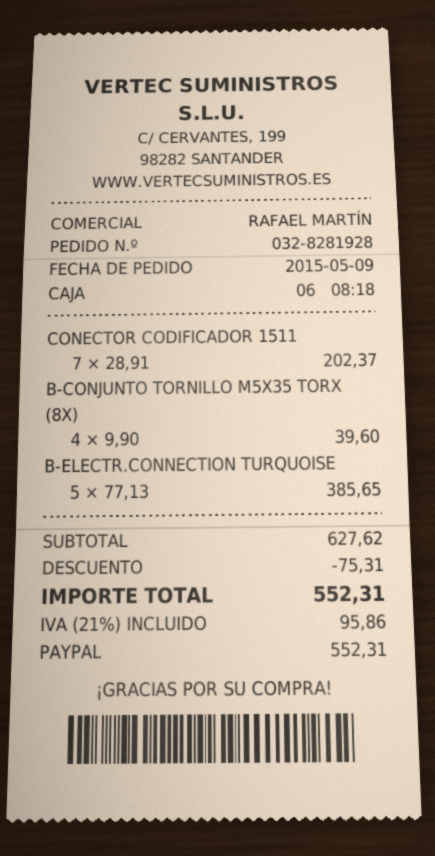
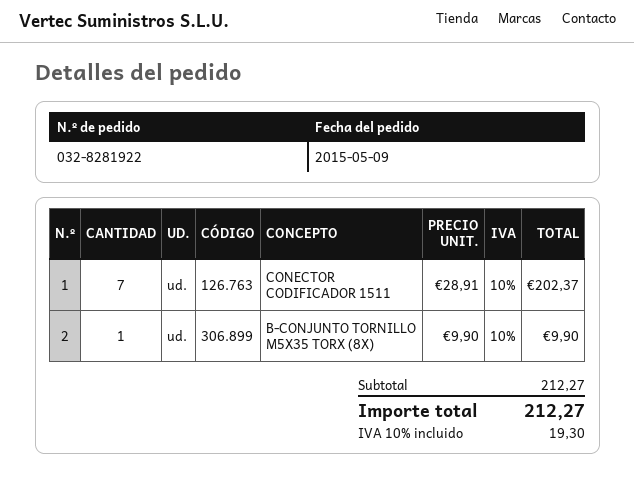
order number: 032-8281928 -> 032-8281922
B-CONJUNTO TORNILLO M5X35 TORX (8X): 4 x 9.90 = 39.60 -> 1 x 9.90 = 9.90
B-ELECTR.CONNECTION TURQUOISE: 5 x 77.13 = 385.65 -> none
subtotal: 627.62 -> 212.27
discount: 75.31 -> none
tax: 21% = 95.86 -> 10% = 19.30
total: 552.31 -> 212.27

